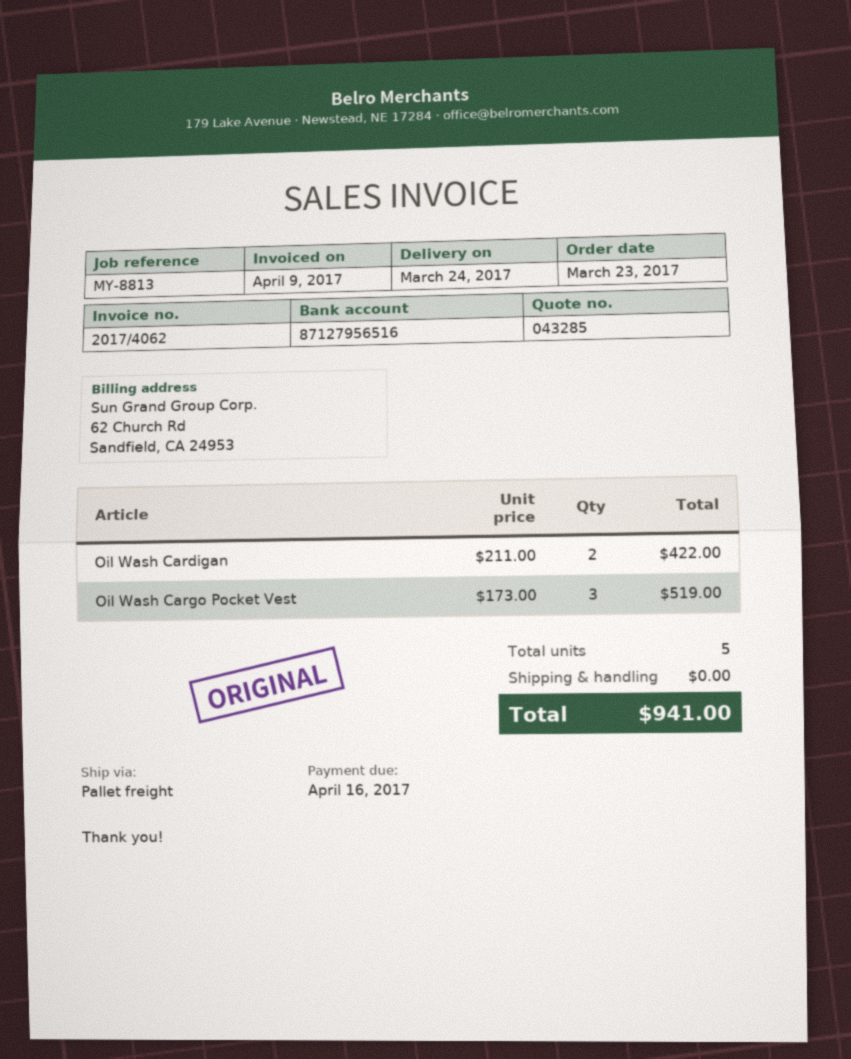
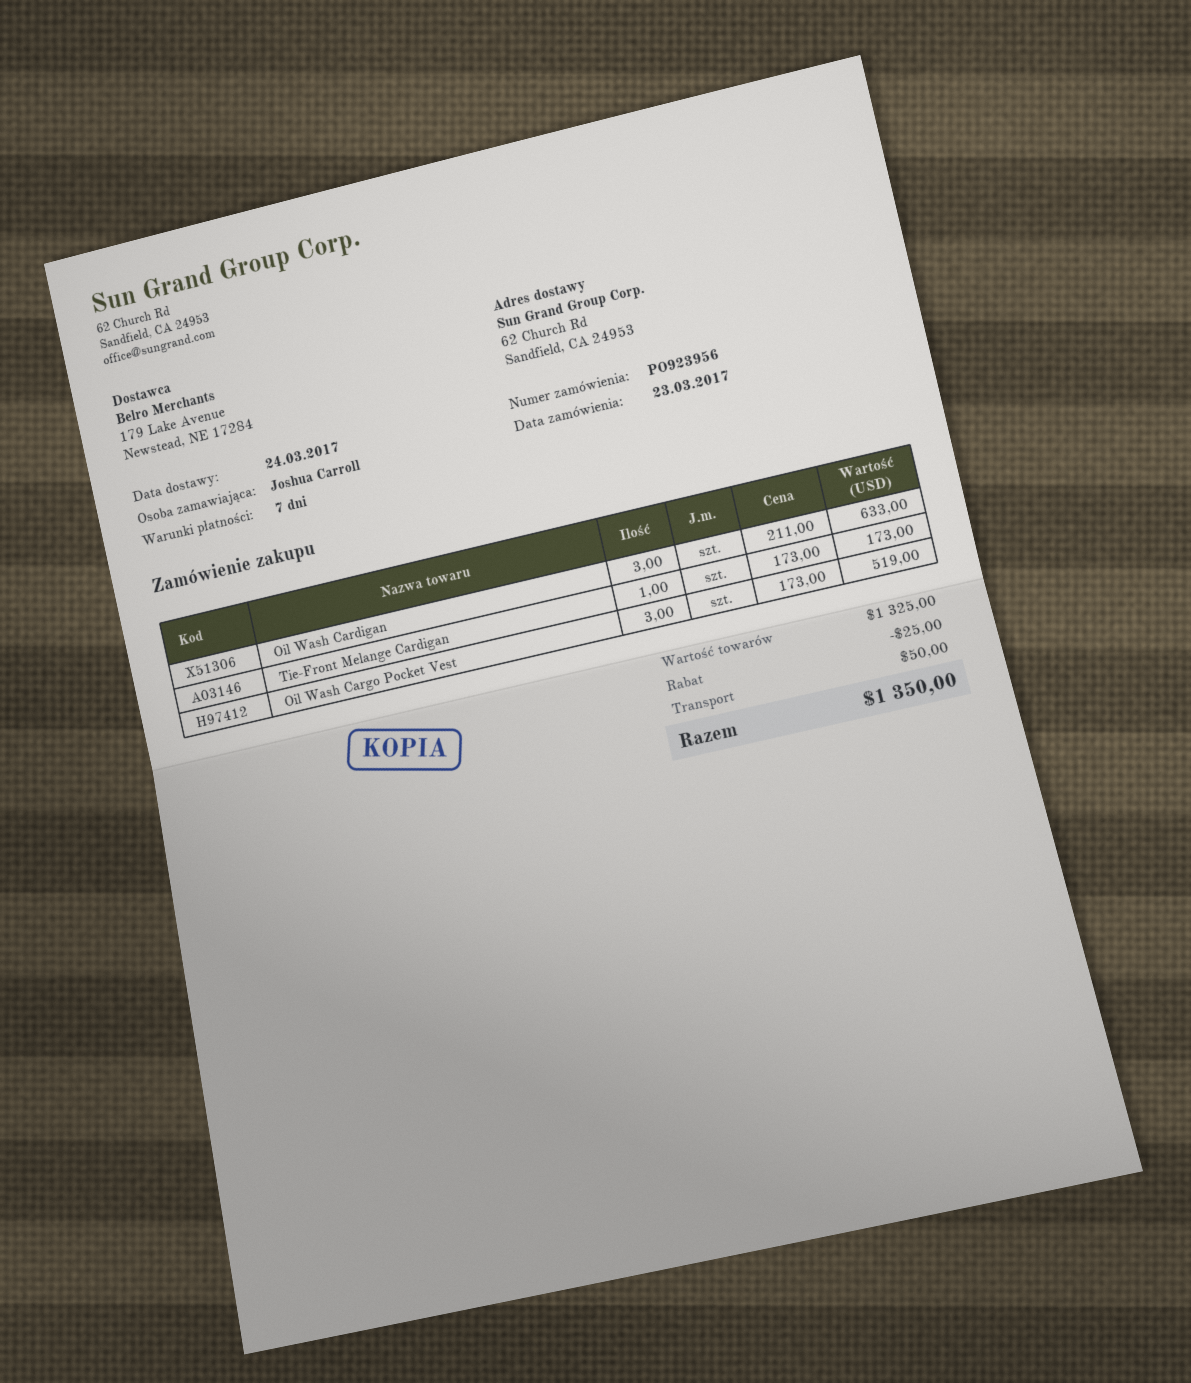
Oil Wash Cardigan: 2 x 211.00 = 422.00 -> 3 x 211.00 = 633.00
Tie-Front Melange Cardigan: none -> 1 x 173.00 = 173.00
discount: none -> 25.00
shipping: 0.00 -> 50.00
total: 941.00 -> 1350.00

